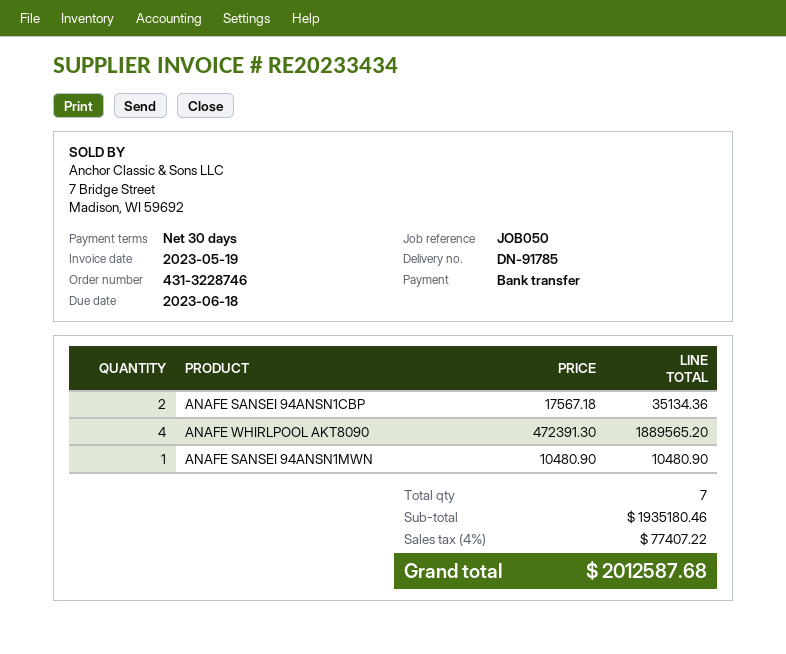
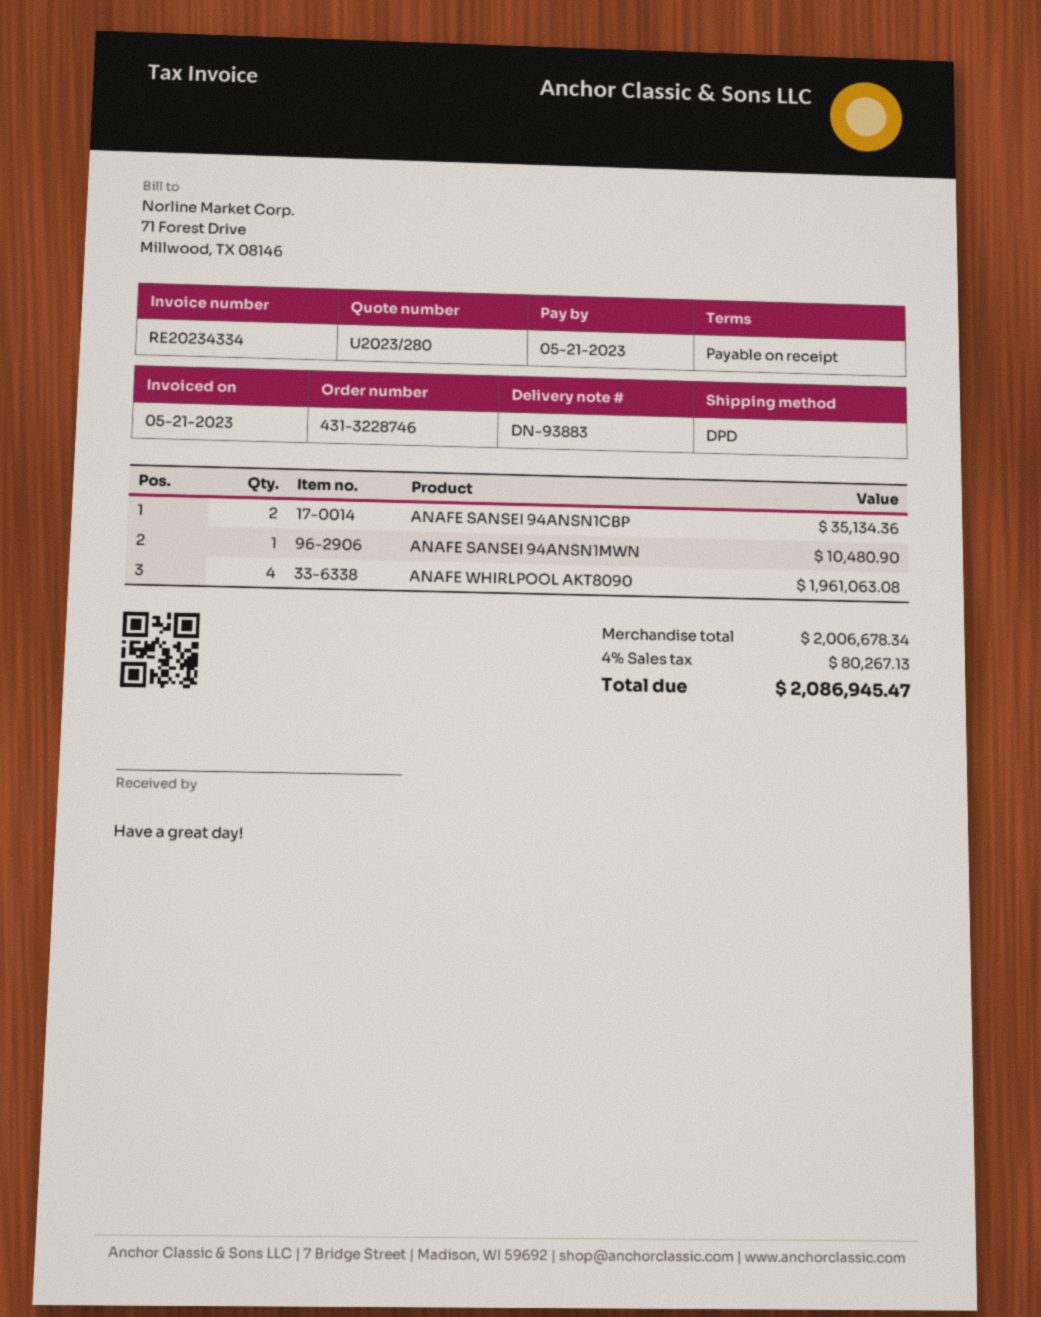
delivery note number: DN-91785 -> DN-93883
invoice number: RE20233434 -> RE20234334
invoice date: 2023-05-19 -> 2023-05-21
payment terms: 30 days -> on receipt
due date: 2023-06-18 -> 2023-05-21
ANAFE WHIRLPOOL AKT8090: 4 for 1889565.20 -> 4 for 1961063.08
subtotal: 1935180.46 -> 2006678.34
tax: 4% = 77407.22 -> 4% = 80267.13
total: 2012587.68 -> 2086945.47

